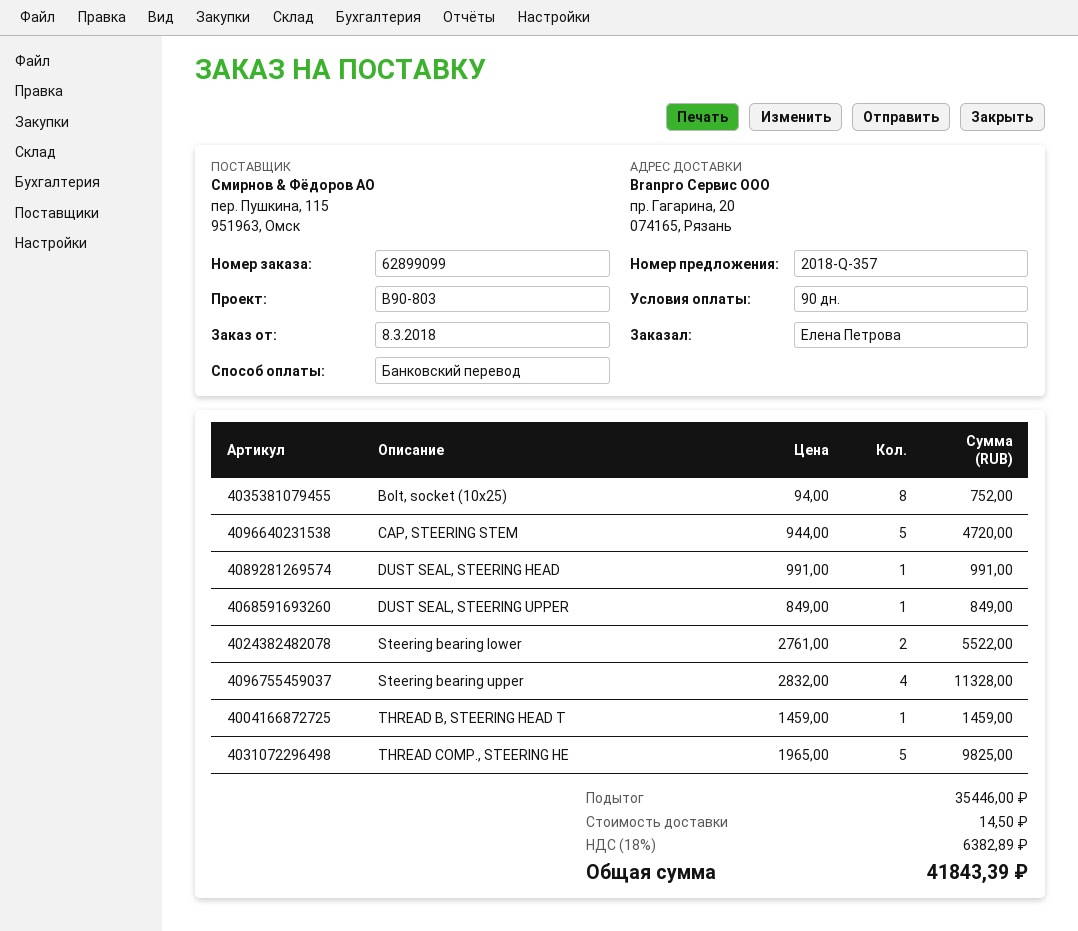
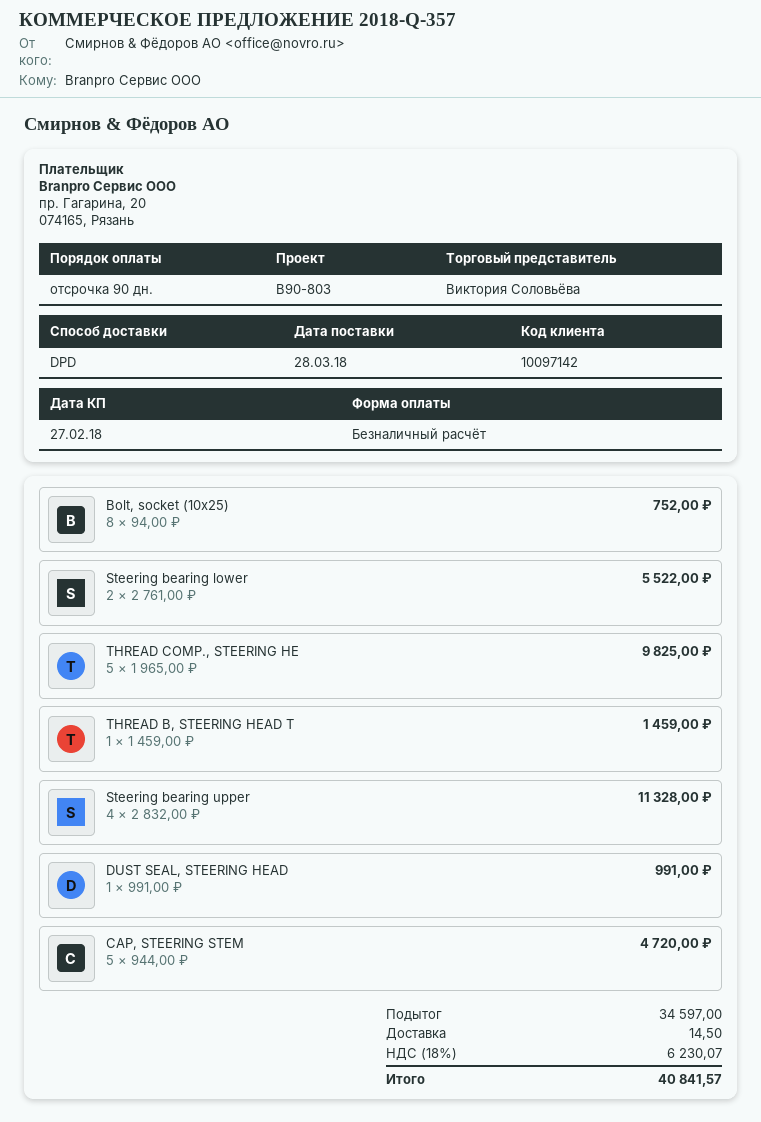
DUST SEAL, STEERING UPPER: 1 x 849.00 = 849.00 -> none
subtotal: 35446.00 -> 34597.00
tax: 18% = 6382.89 -> 18% = 6230.07
total: 41843.39 -> 40841.57

